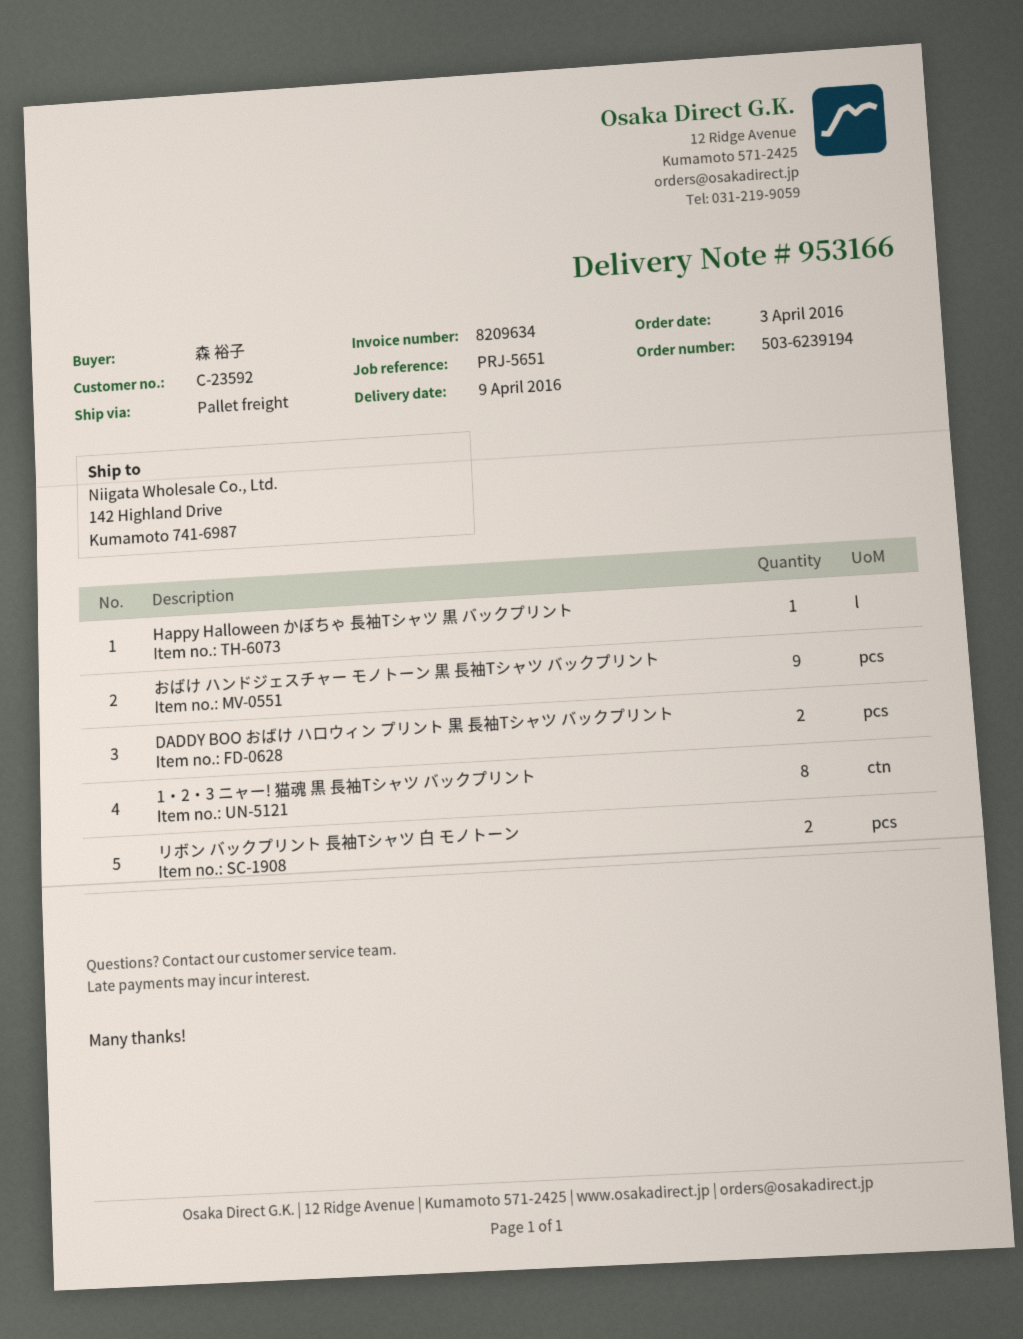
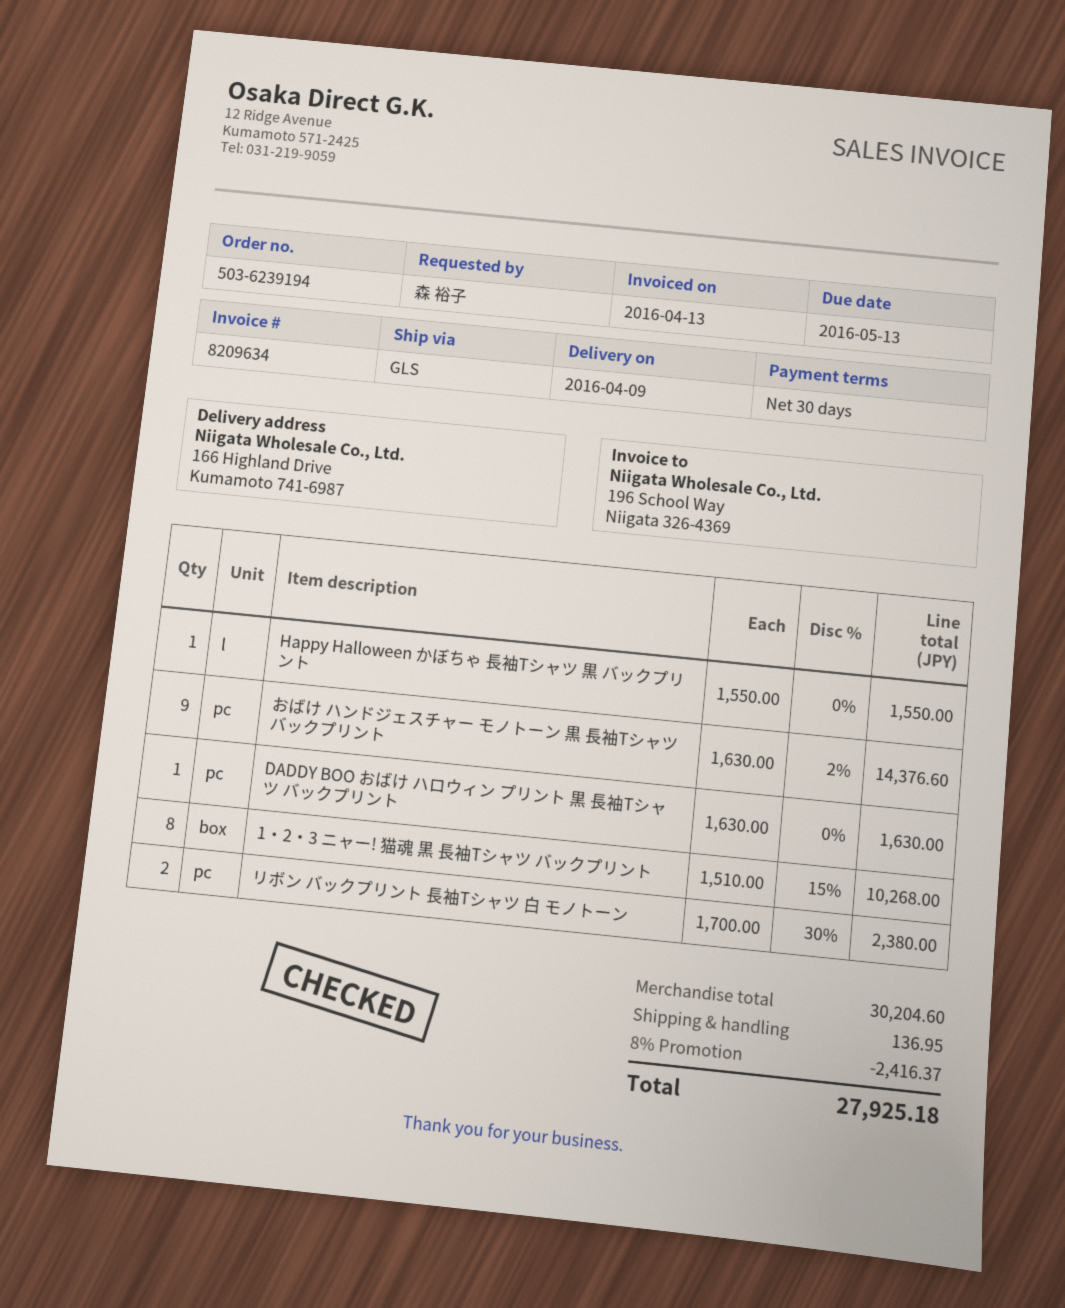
shipping method: pallet freight -> GLS
ship to: 142 Highland Drive, Kumamoto 741-6987 -> 166 Highland Drive, Kumamoto 741-6987
DADDY BOO おばけ ハロウィン プリント 黒 長袖Tシャツ バックプリント: 2 -> 1

